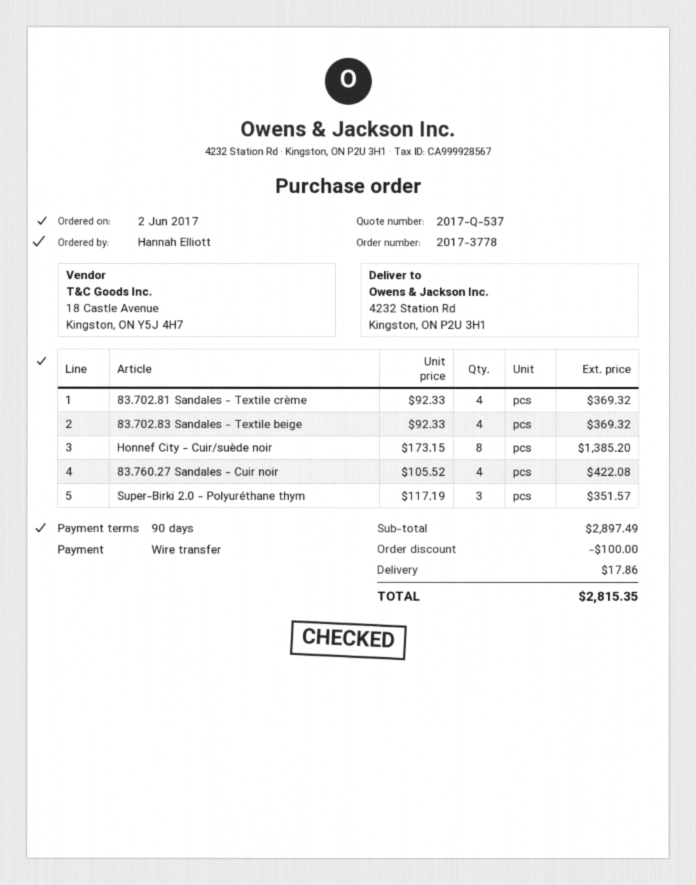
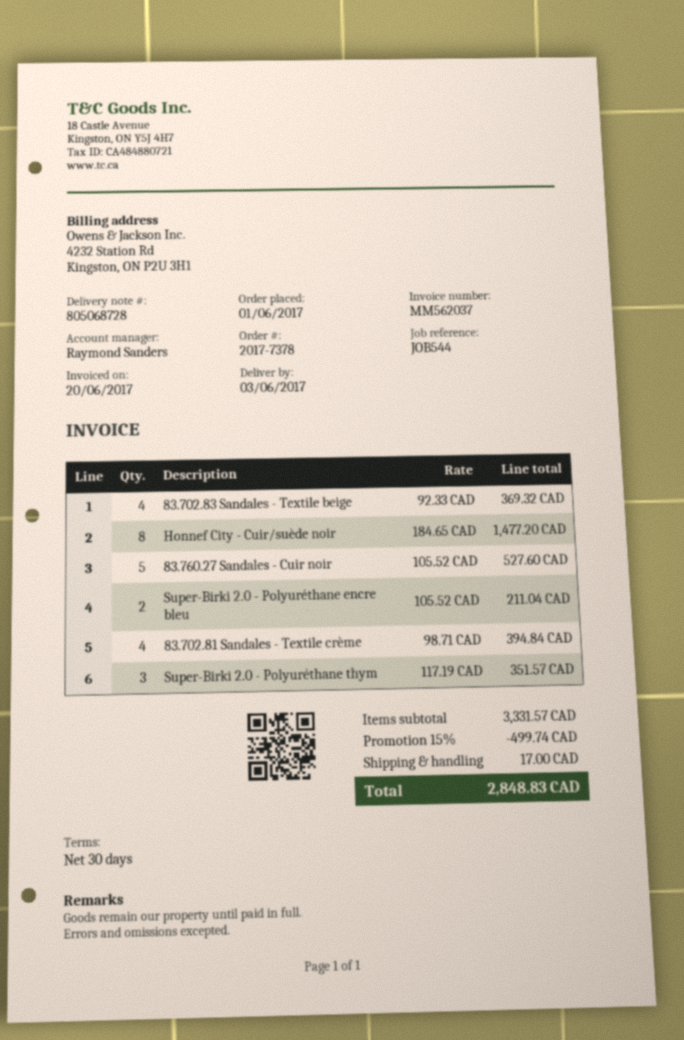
order number: 2017-3778 -> 2017-7378
order date: 2017-06-02 -> 2017-06-01
payment terms: 90 days -> 30 days
83.702.81 Sandales - Textile crème: 4 x 92.33 = 369.32 -> 4 x 98.71 = 394.84
Honnef City - Cuir/suède noir: 8 x 173.15 = 1385.20 -> 8 x 184.65 = 1477.20
83.760.27 Sandales - Cuir noir: 4 x 105.52 = 422.08 -> 5 x 105.52 = 527.60
Super-Birki 2.0 - Polyuréthane encre bleu: none -> 2 x 105.52 = 211.04
subtotal: 2897.49 -> 3331.57
discount: 100.00 -> 499.74
shipping: 17.86 -> 17.00
total: 2815.35 -> 2848.83

